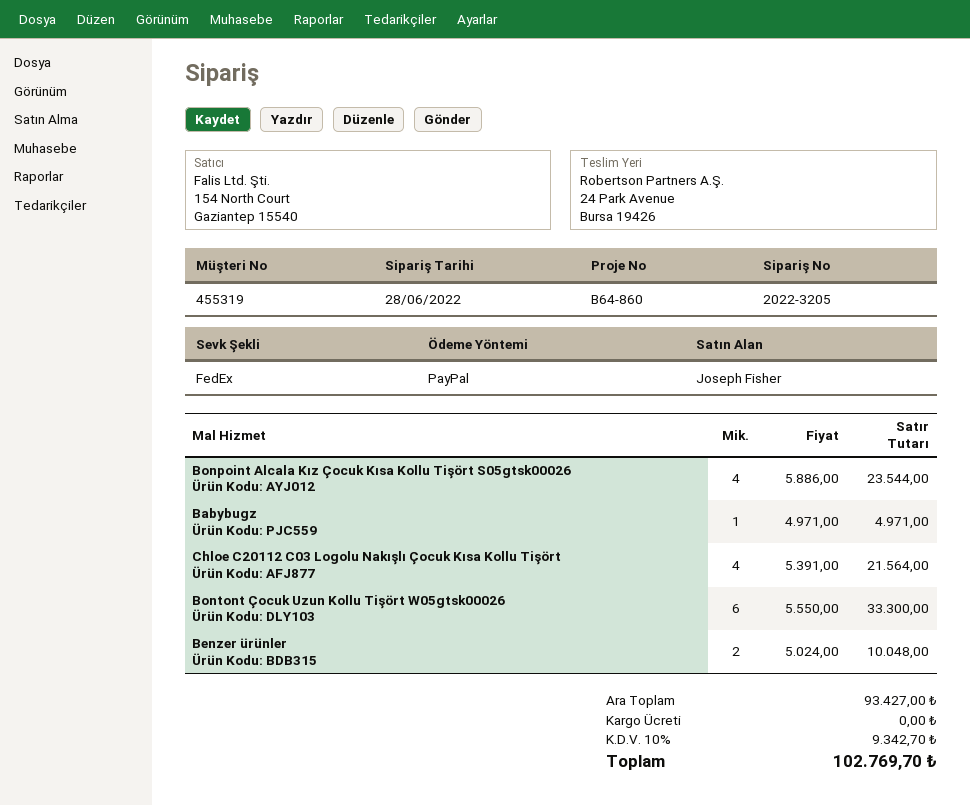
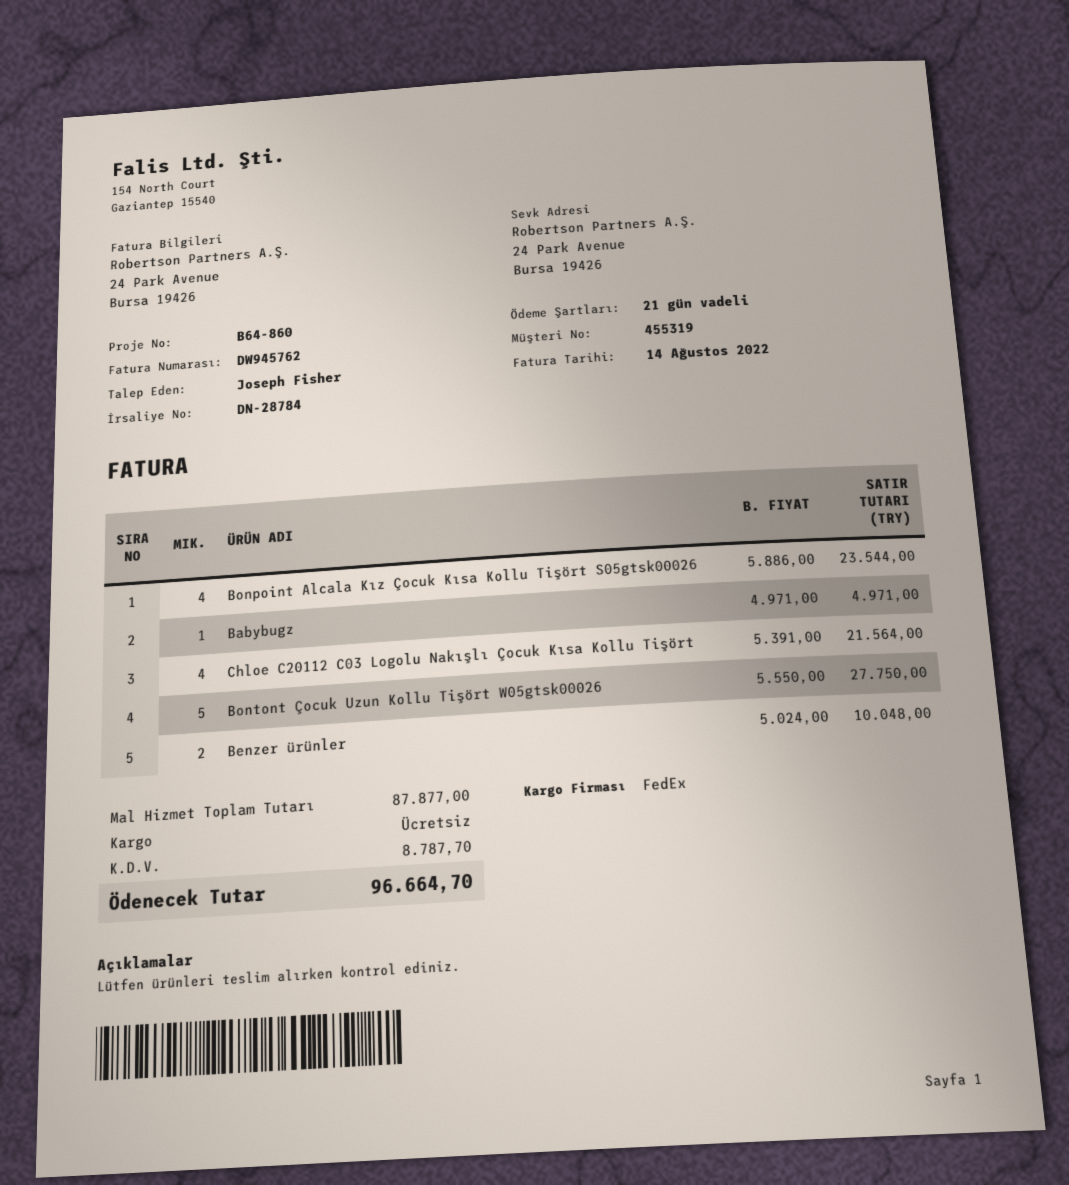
Bontont Çocuk Uzun Kollu Tişört W05gtsk00026: 6 x 5550.00 = 33300.00 -> 5 x 5550.00 = 27750.00
subtotal: 93427.00 -> 87877.00
tax: 9342.70 -> 8787.70
total: 102769.70 -> 96664.70

